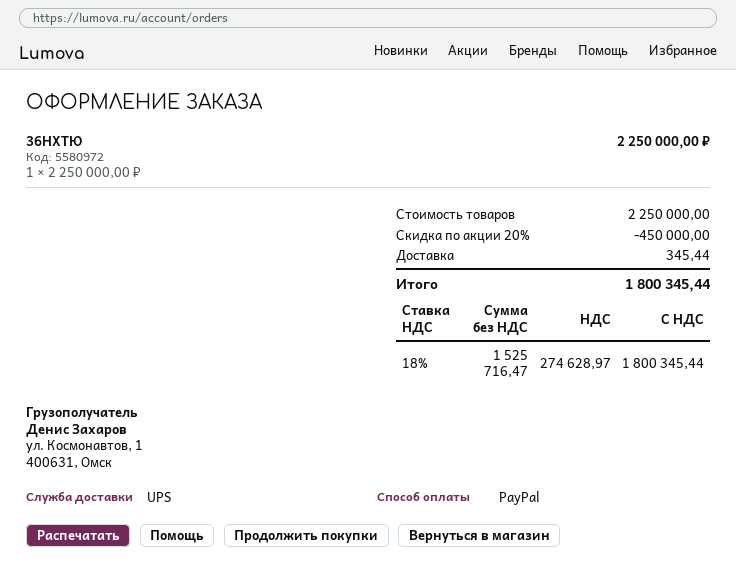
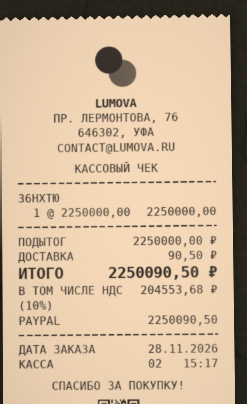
discount: 20% = 450000.00 -> none
shipping: 345.44 -> 90.50
tax: 18% = 274628.97 -> 10% = 204553.68
total: 1800345.44 -> 2250090.50

